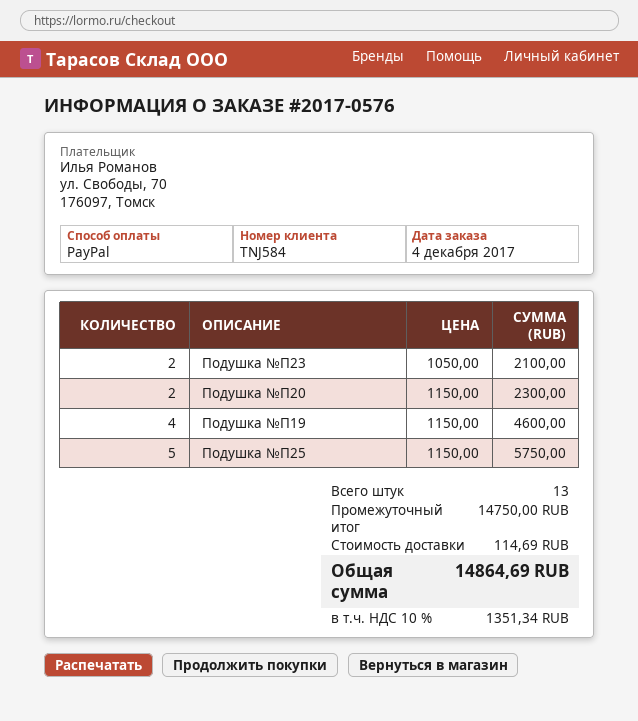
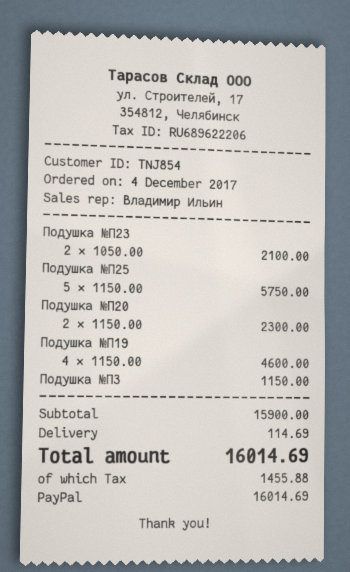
customer number: TNJ584 -> TNJ854
Подушка №П3: none -> 1 x 1150.00 = 1150.00
subtotal: 14750.00 -> 15900.00
tax: 1351.34 -> 1455.88
total: 14864.69 -> 16014.69

